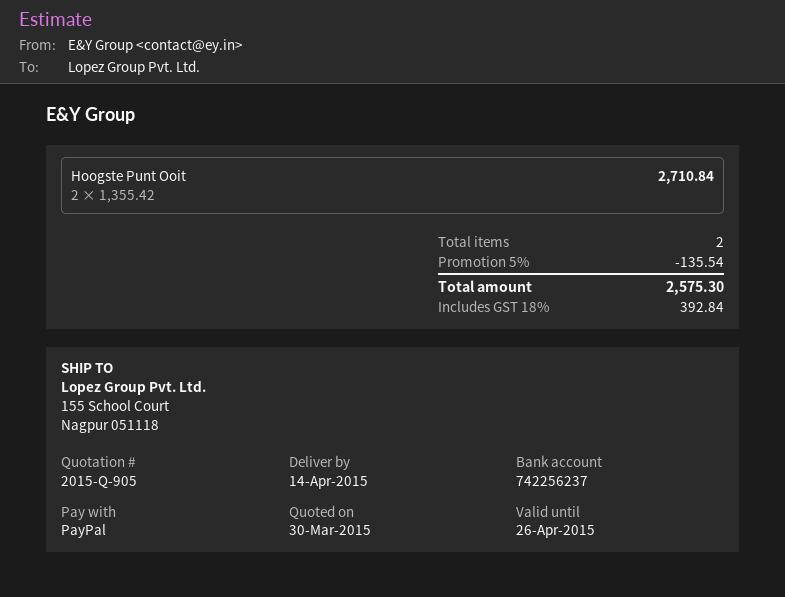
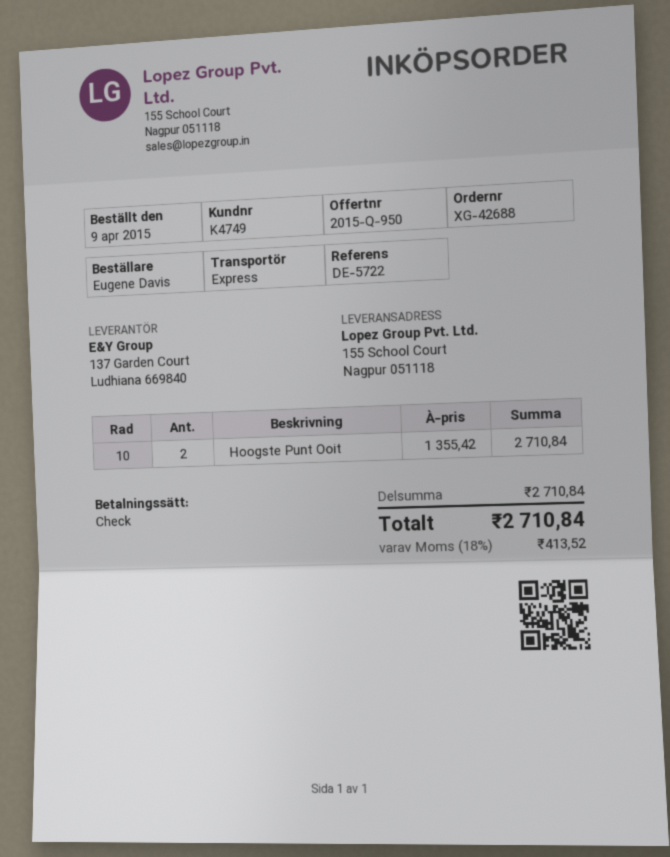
quote number: 2015-Q-905 -> 2015-Q-950
payment method: PayPal -> cheque
discount: 5% = 135.54 -> none
tax: 18% = 392.84 -> 18% = 413.52
total: 2575.30 -> 2710.84

